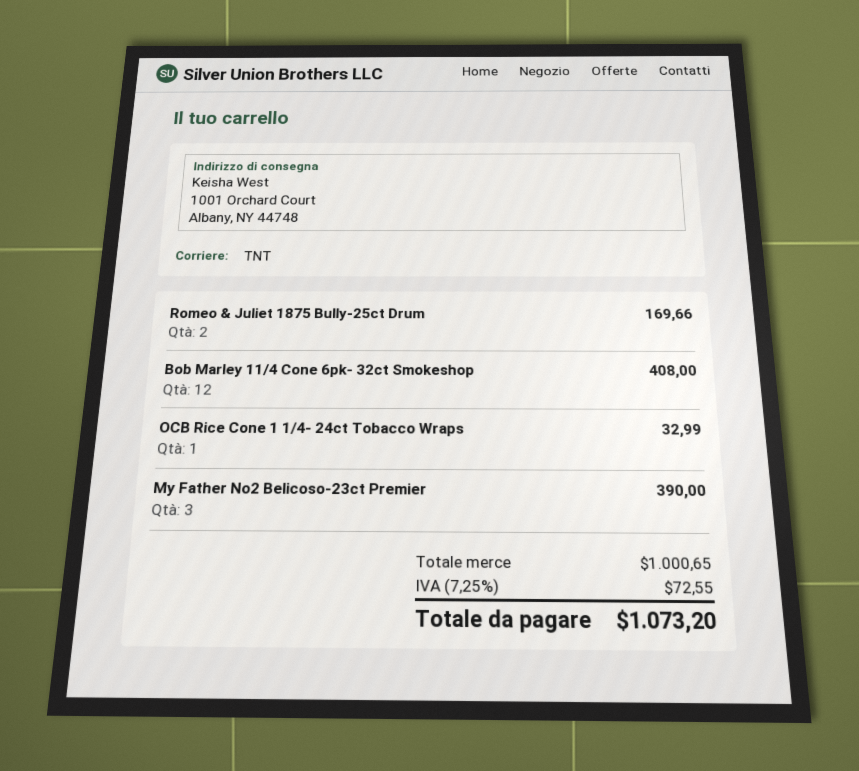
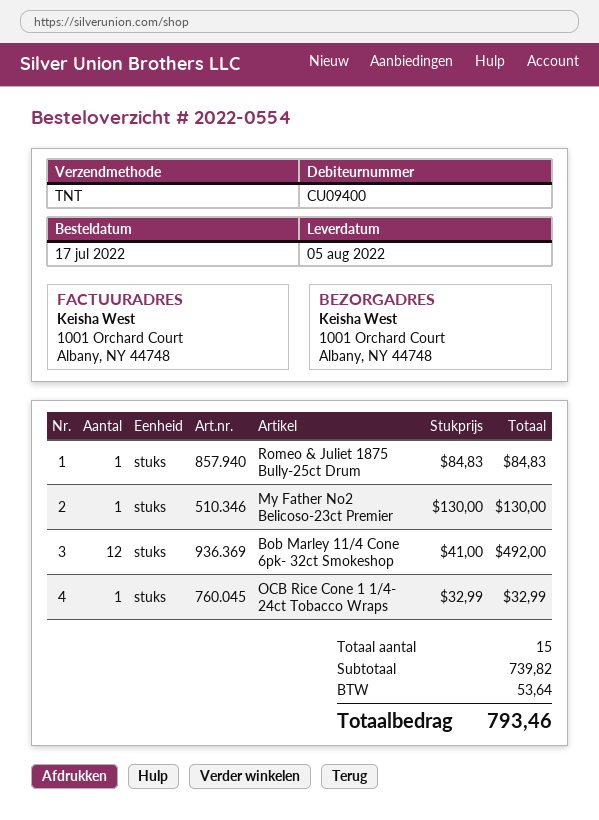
Romeo & Juliet 1875 Bully-25ct Drum: 2 for 169.66 -> 1 for 84.83
Bob Marley 11/4 Cone 6pk- 32ct Smokeshop: 12 for 408.00 -> 12 for 492.00
My Father No2 Belicoso-23ct Premier: 3 for 390.00 -> 1 for 130.00
subtotal: 1000.65 -> 739.82
tax: 72.55 -> 53.64
total: 1073.20 -> 793.46

